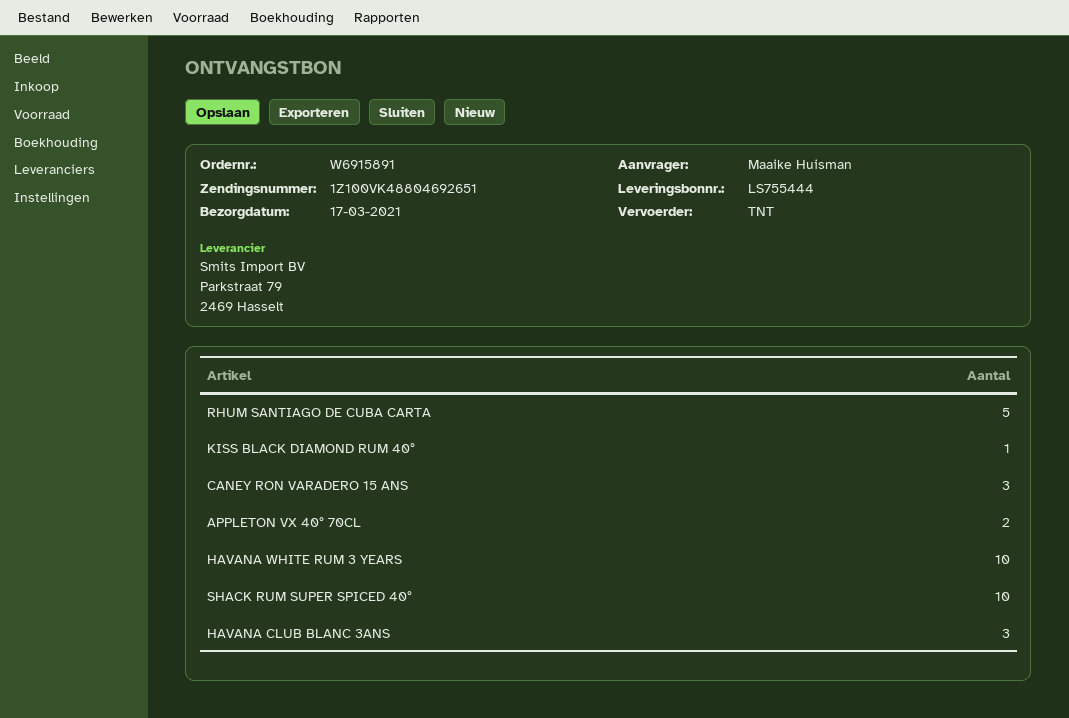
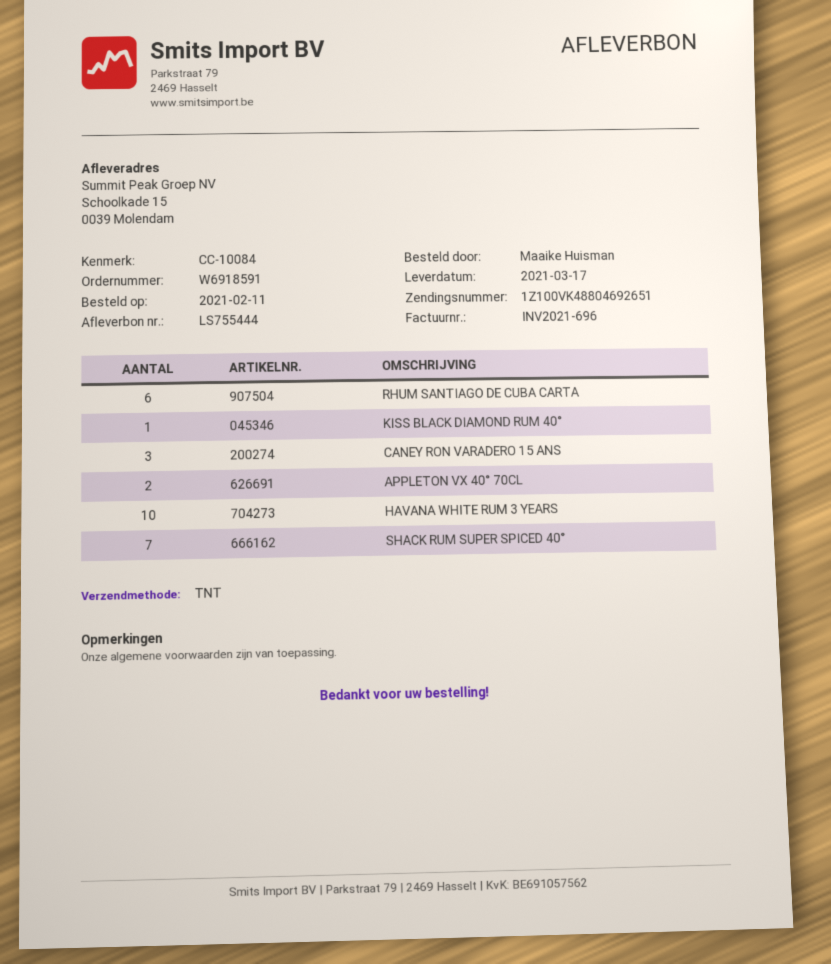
order number: W6915891 -> W6918591
RHUM SANTIAGO DE CUBA CARTA: 5 -> 6
SHACK RUM SUPER SPICED 40°: 10 -> 7
HAVANA CLUB BLANC 3ANS: 3 -> none

